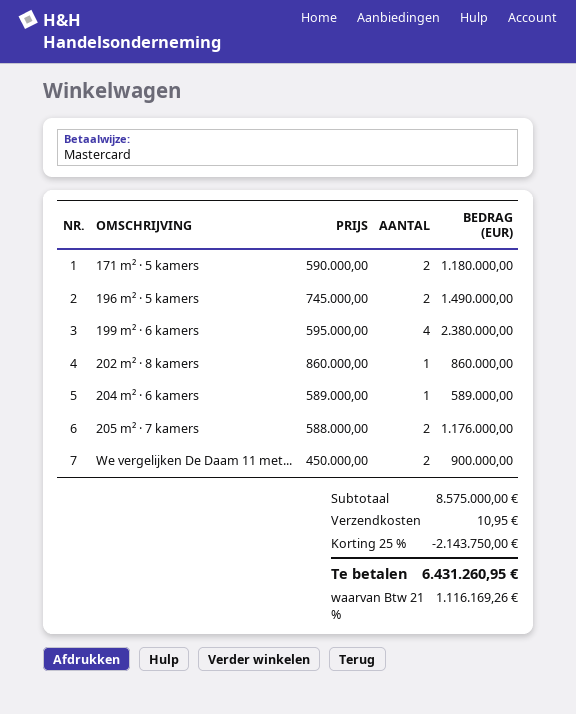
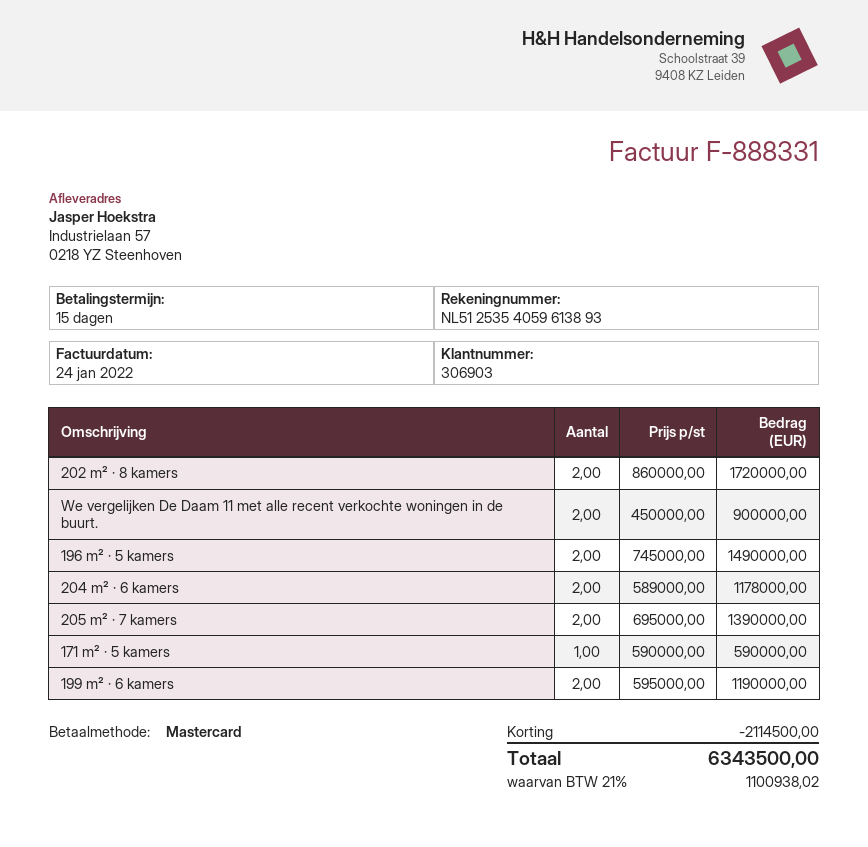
171 m² · 5 kamers: 2 x 590000.00 = 1180000.00 -> 1 x 590000.00 = 590000.00
199 m² · 6 kamers: 4 x 595000.00 = 2380000.00 -> 2 x 595000.00 = 1190000.00
202 m² · 8 kamers: 1 x 860000.00 = 860000.00 -> 2 x 860000.00 = 1720000.00
204 m² · 6 kamers: 1 x 589000.00 = 589000.00 -> 2 x 589000.00 = 1178000.00
205 m² · 7 kamers: 2 x 588000.00 = 1176000.00 -> 2 x 695000.00 = 1390000.00
discount: 2143750.00 -> 2114500.00
shipping: 10.95 -> none
tax: 21% = 1116169.26 -> 21% = 1100938.02
total: 6431260.95 -> 6343500.00

